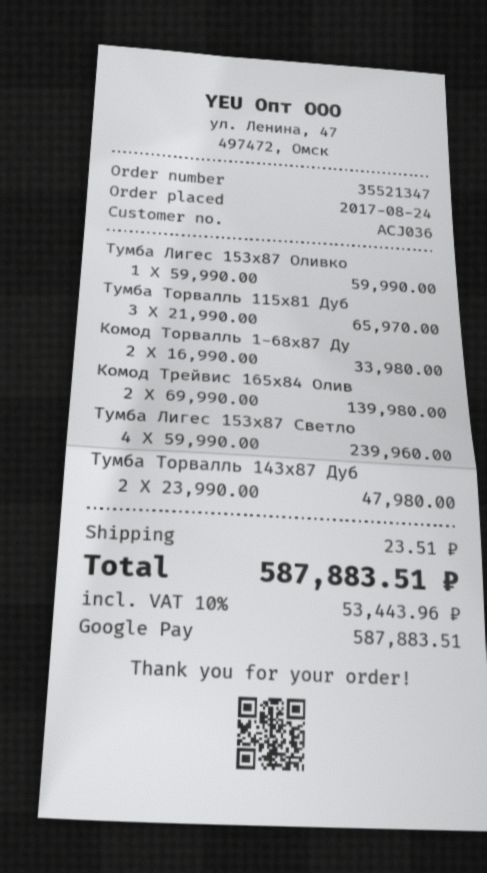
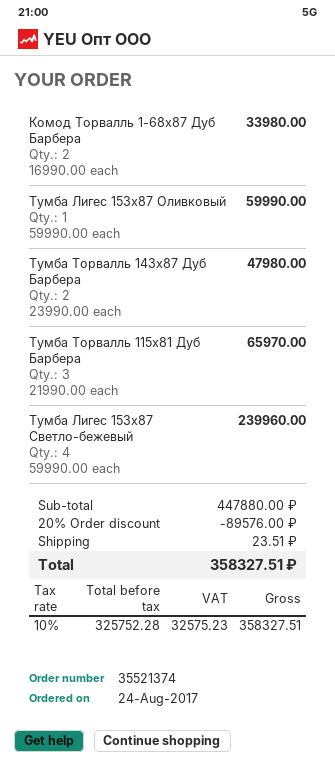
order number: 35521347 -> 35521374
Комод Трейвис 165x84 Олив: 2 x 69990.00 = 139980.00 -> none
discount: none -> 20% = 89576.00
tax: 10% = 53443.96 -> 10% = 32575.23
total: 587883.51 -> 358327.51

